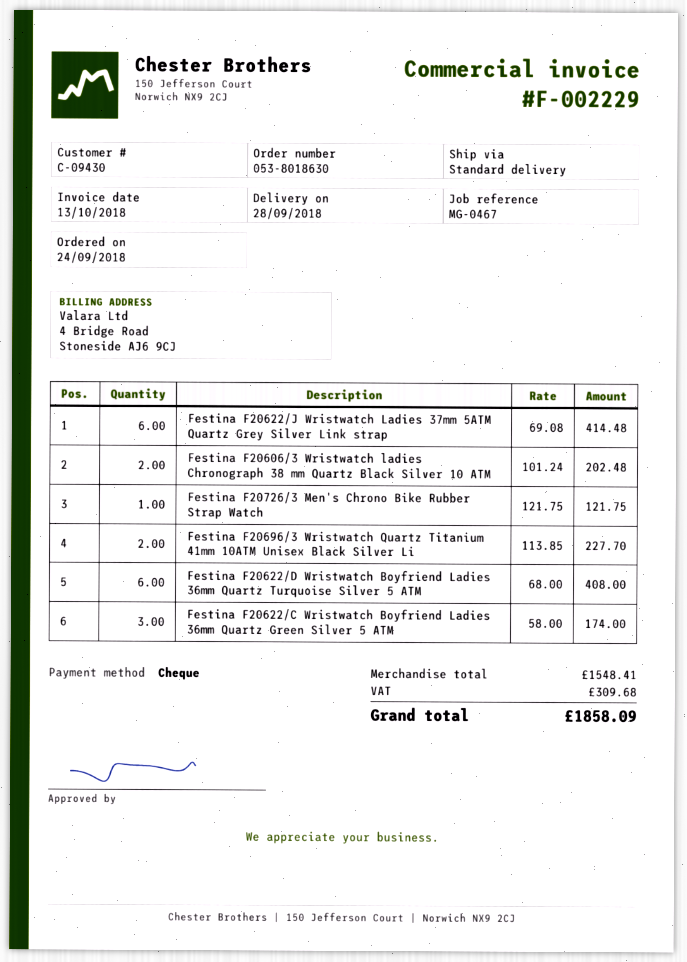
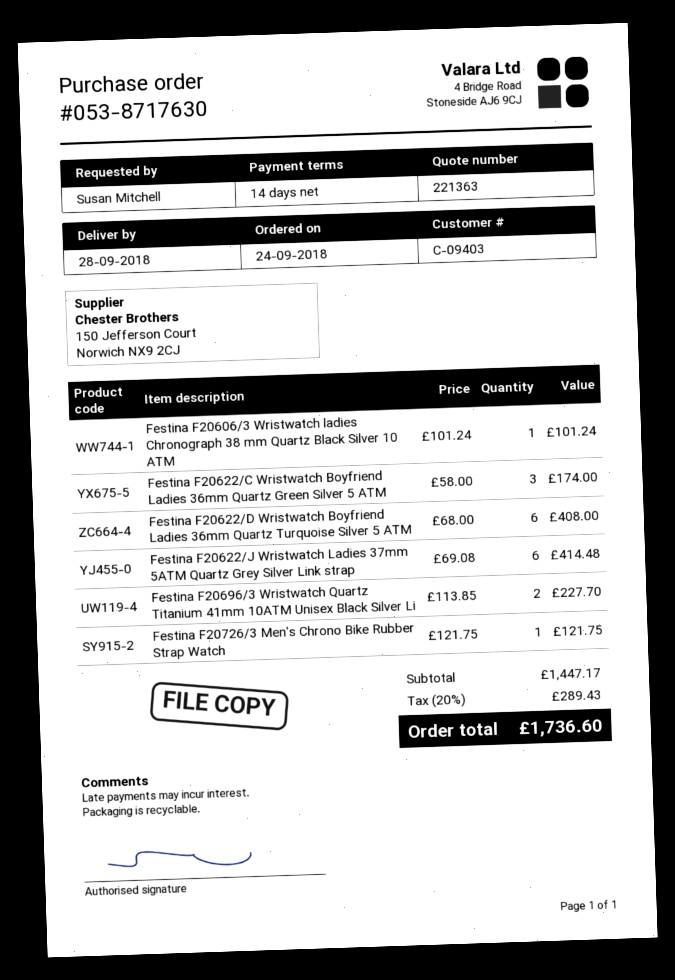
order number: 053-8018630 -> 053-8717630
customer number: C-09430 -> C-09403
Festina F20606/3 Wristwatch ladies Chronograph 38 mm Quartz Black Silver 10 ATM: 2 x 101.24 = 202.48 -> 1 x 101.24 = 101.24
subtotal: 1548.41 -> 1447.17
tax: 309.68 -> 289.43
total: 1858.09 -> 1736.60

